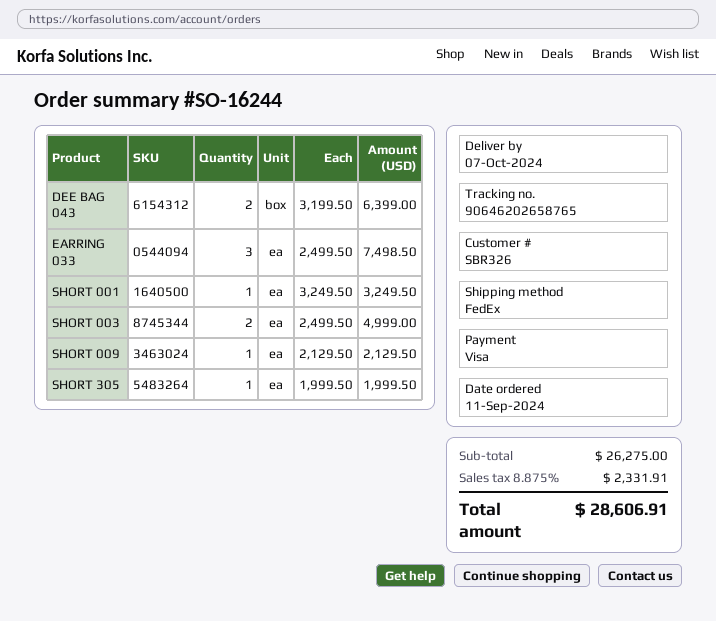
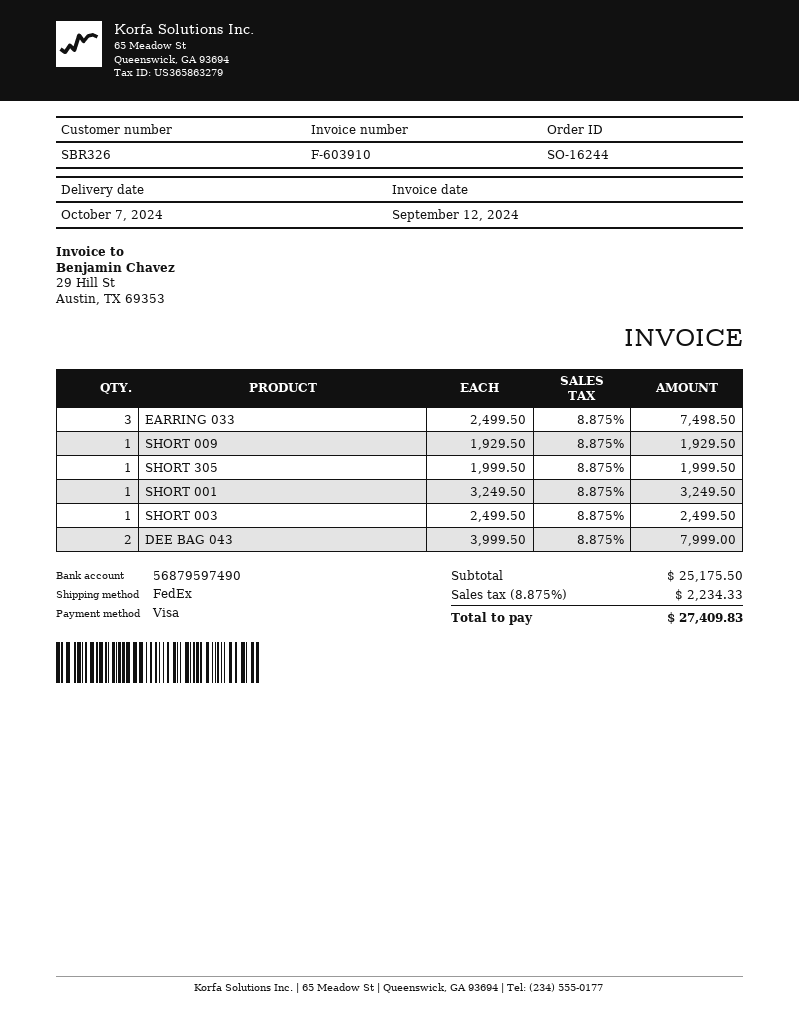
DEE BAG 043: 2 x 3199.50 = 6399.00 -> 2 x 3999.50 = 7999.00
SHORT 003: 2 x 2499.50 = 4999.00 -> 1 x 2499.50 = 2499.50
SHORT 009: 1 x 2129.50 = 2129.50 -> 1 x 1929.50 = 1929.50
subtotal: 26275.00 -> 25175.50
tax: 8.875% = 2331.91 -> 8.875% = 2234.33
total: 28606.91 -> 27409.83

